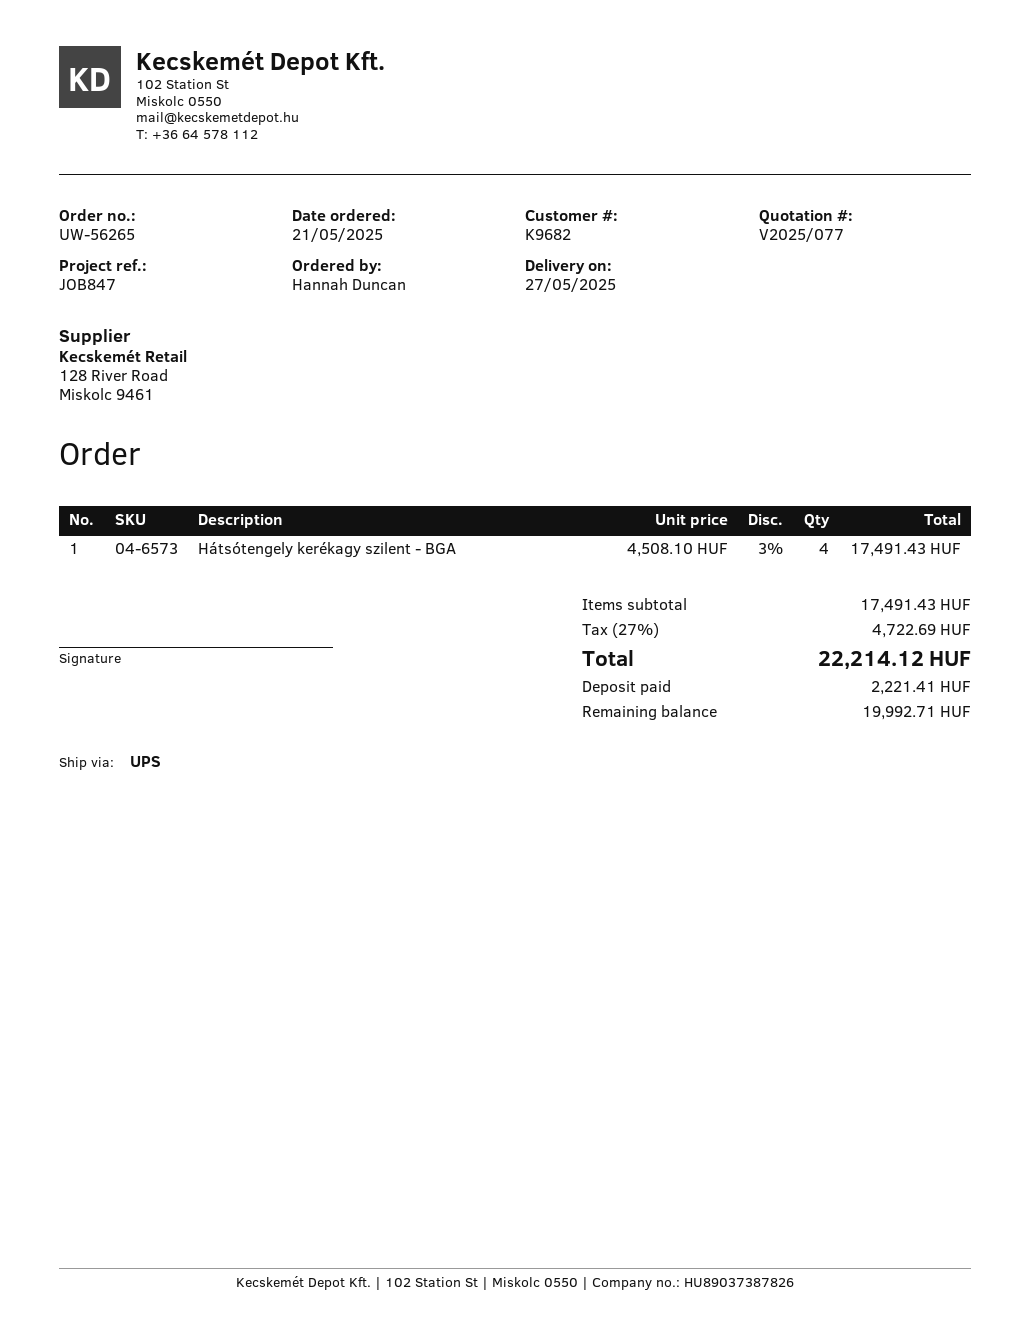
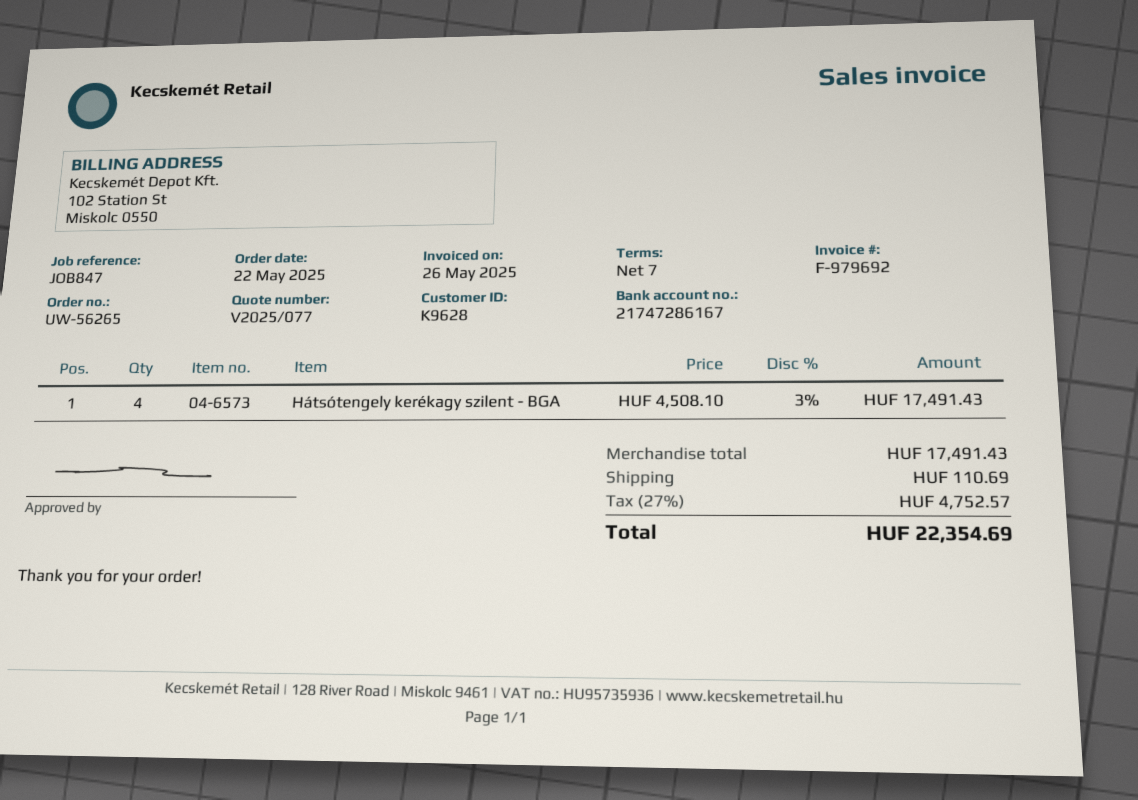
order date: 2025-05-21 -> 2025-05-22
customer number: K9682 -> K9628
shipping: none -> 110.69
tax: 27% = 4722.69 -> 27% = 4752.57
total: 22214.12 -> 22354.69

